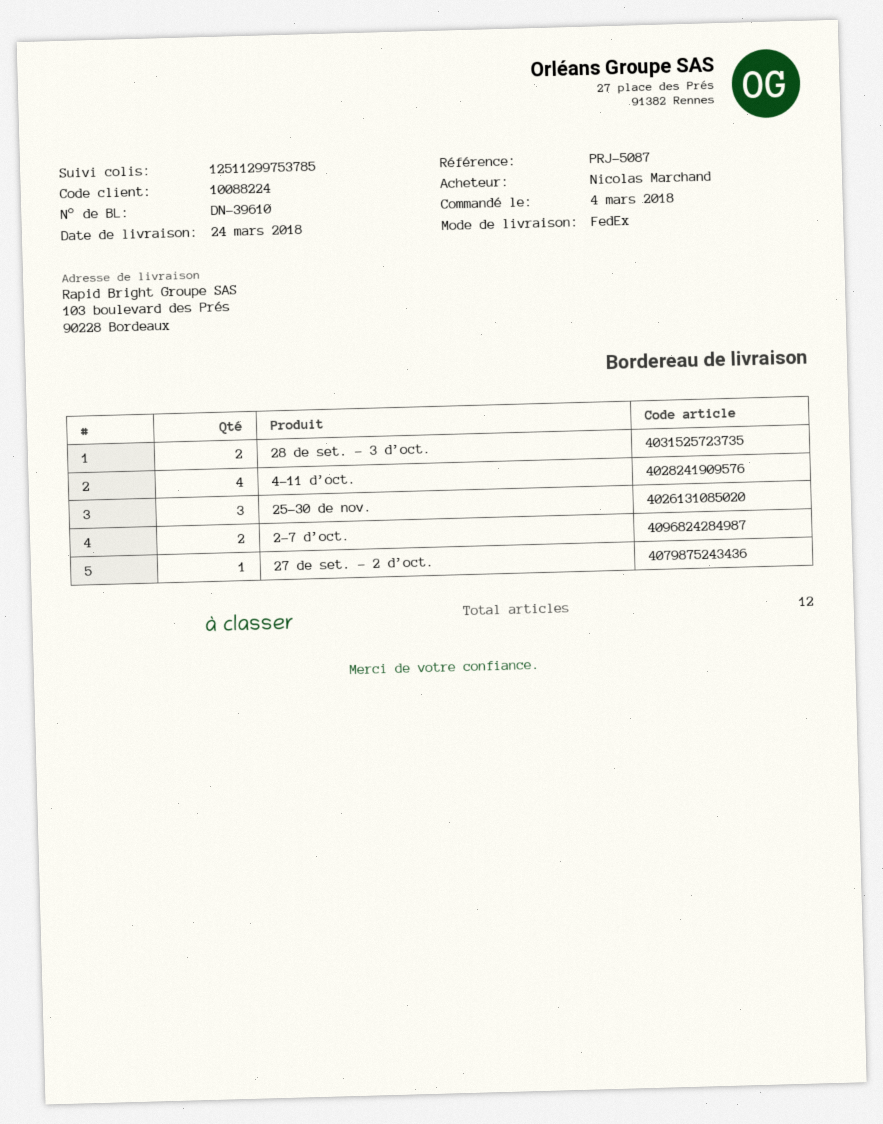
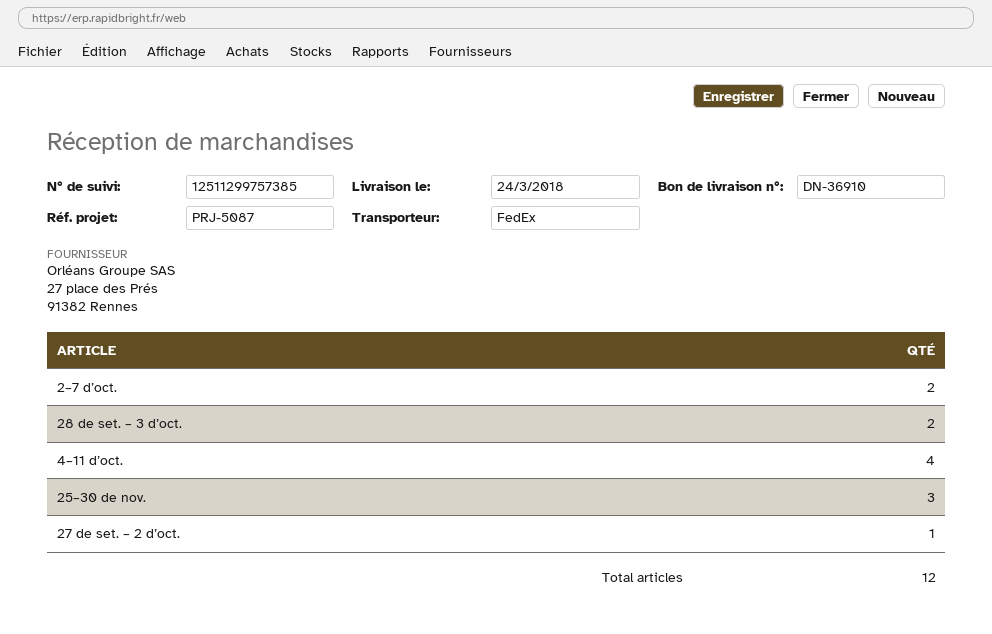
delivery note number: DN-39610 -> DN-36910
tracking number: 12511299753785 -> 12511299757385

